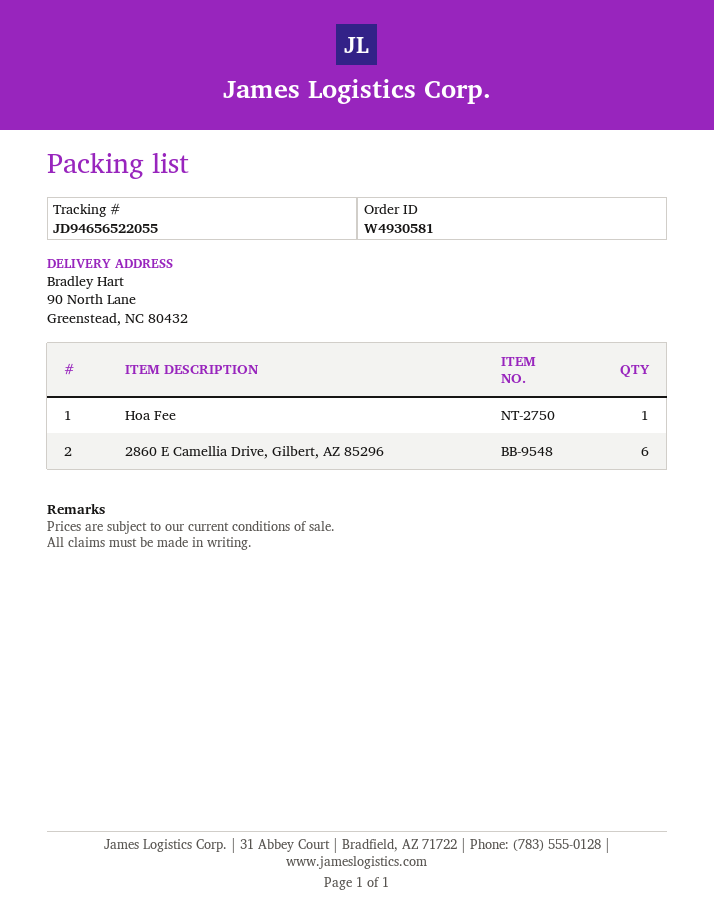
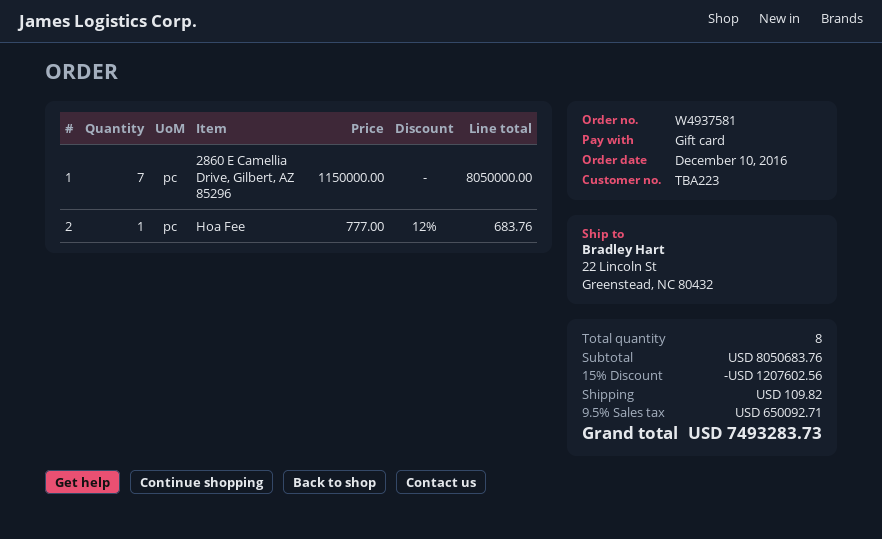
order number: W4930581 -> W4937581
ship to: 90 North Lane, Greenstead, NC 80432 -> 22 Lincoln St, Greenstead, NC 80432
2860 E Camellia Drive, Gilbert, AZ 85296: 6 -> 7

